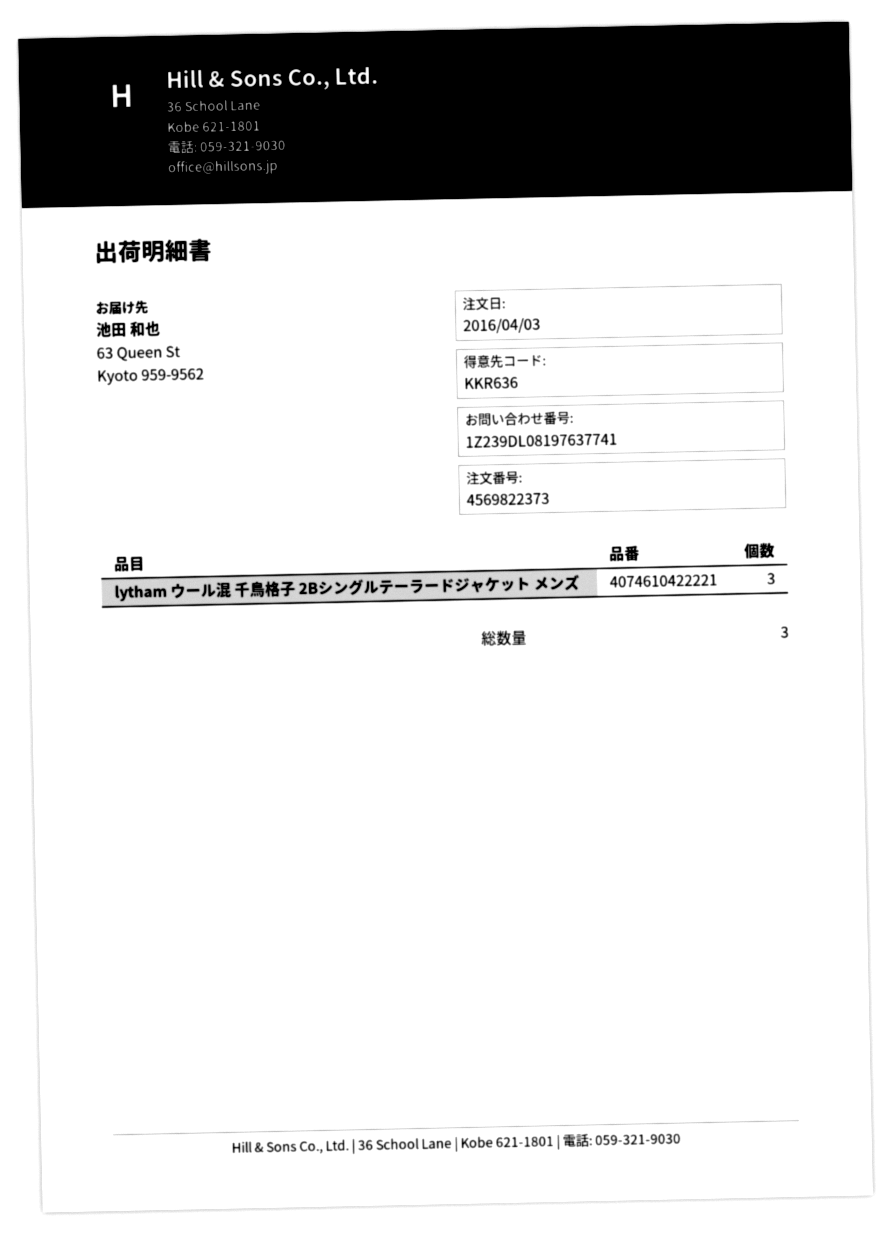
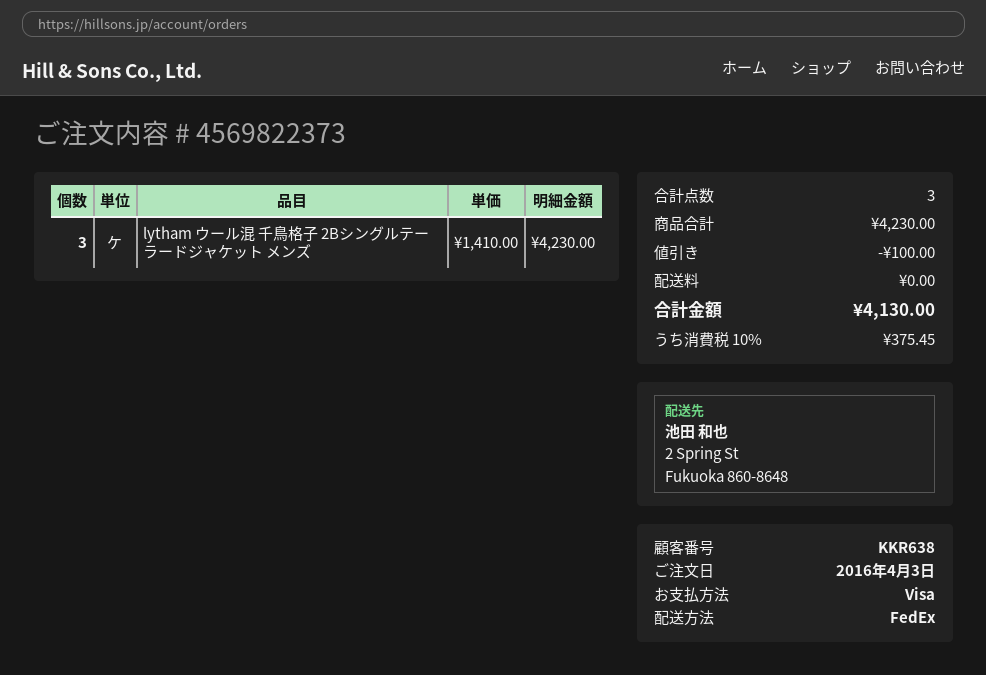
customer number: KKR636 -> KKR638
ship to: 63 Queen St, Kyoto 959-9562 -> 2 Spring St, Fukuoka 860-8648

